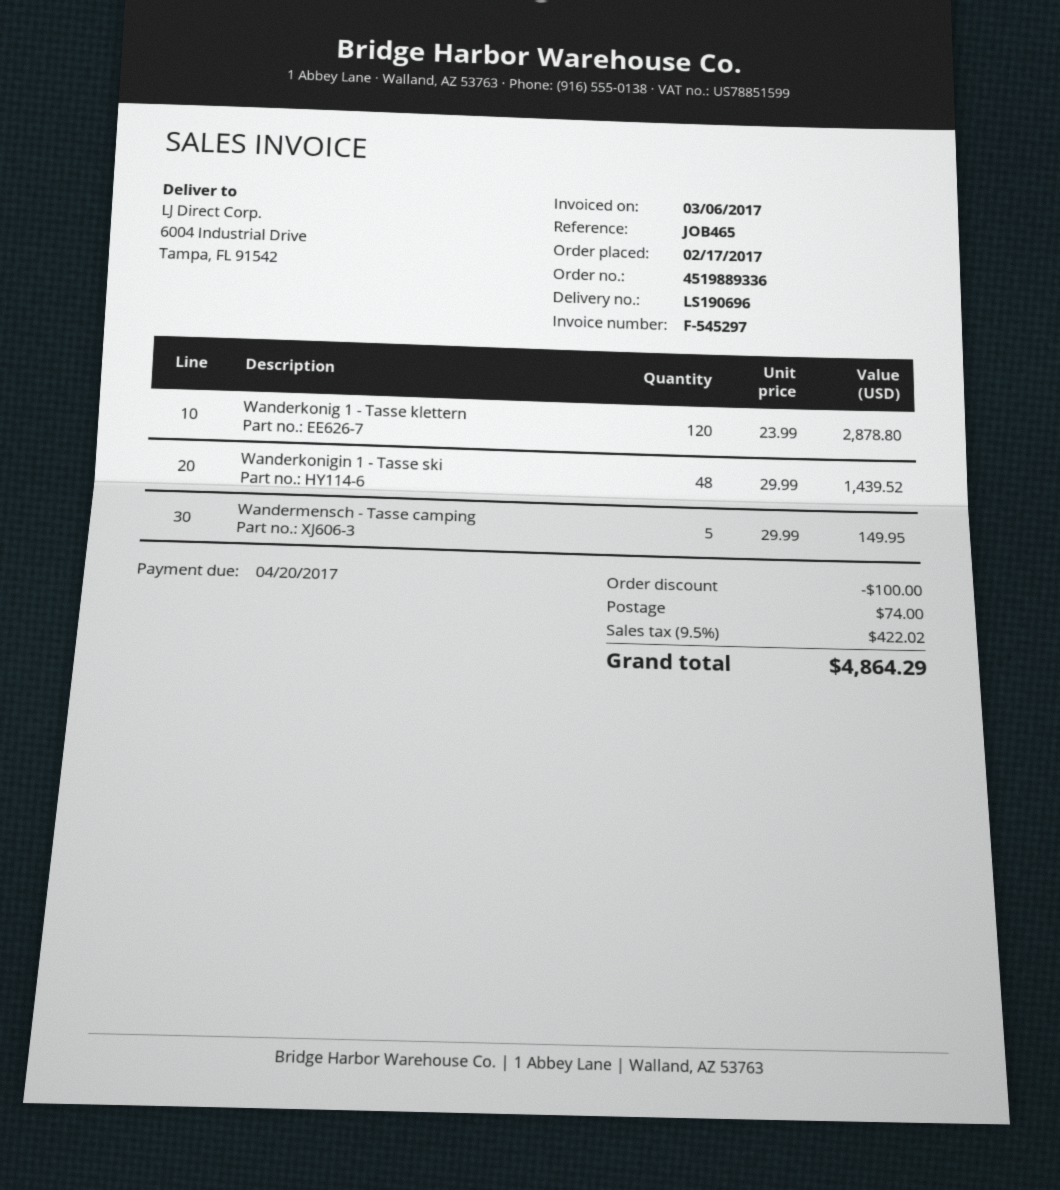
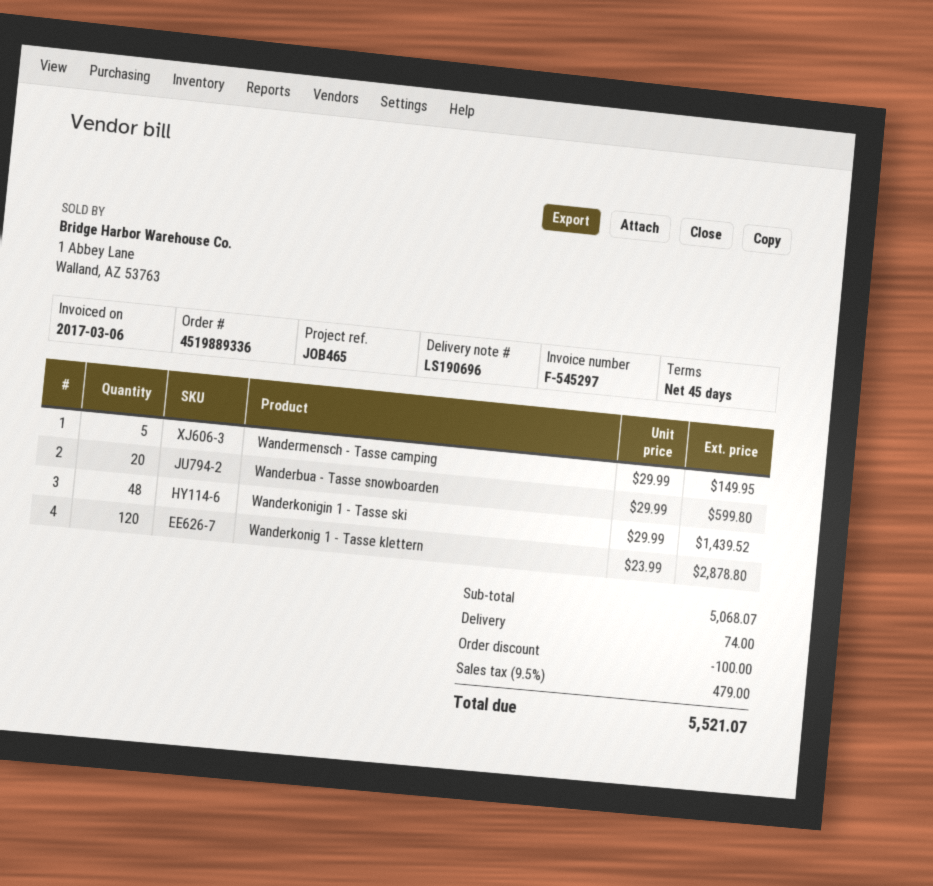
Wanderbua - Tasse snowboarden: none -> 20 x 29.99 = 599.80
tax: 9.5% = 422.02 -> 9.5% = 479.00
total: 4864.29 -> 5521.07

